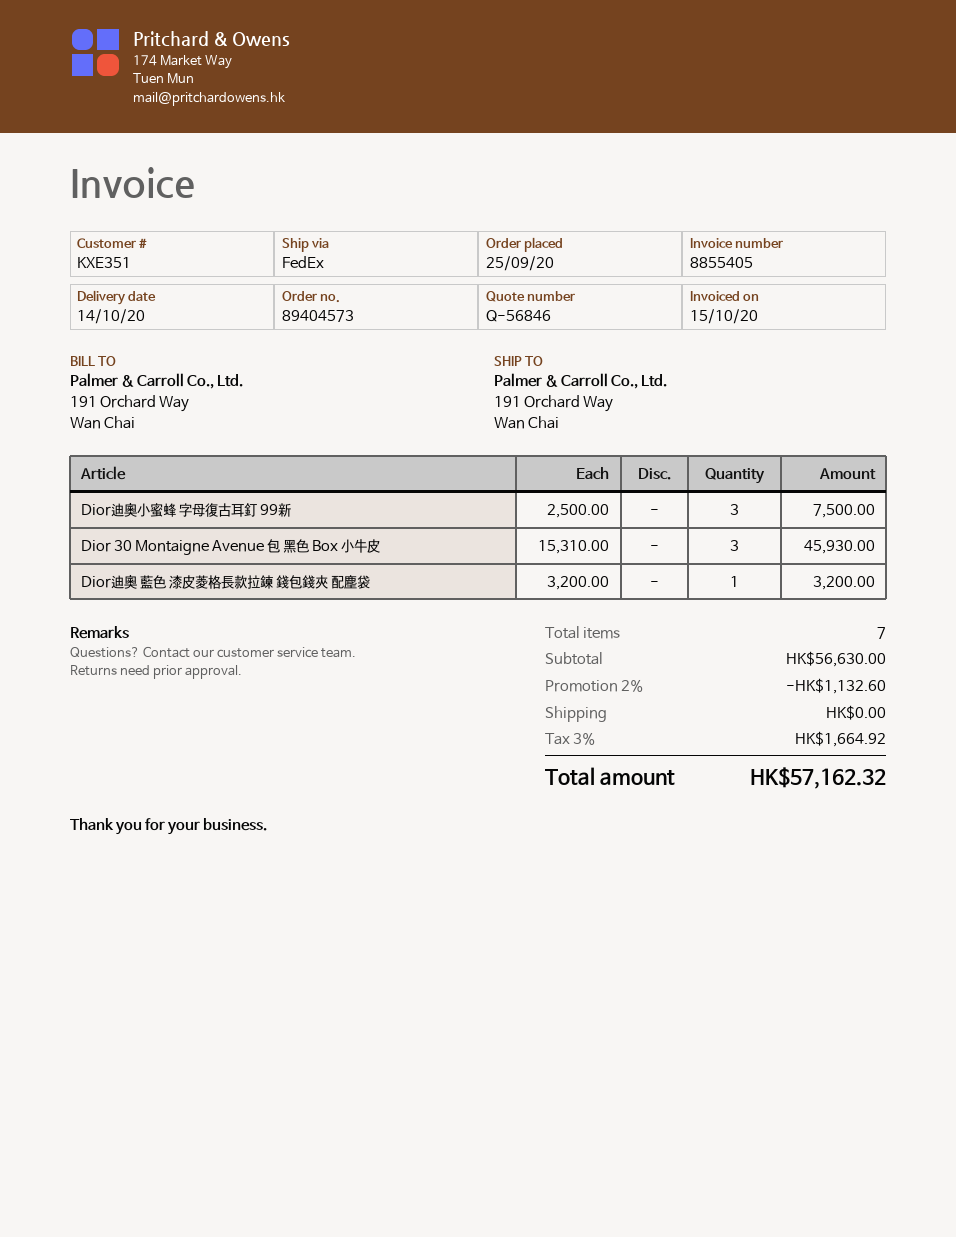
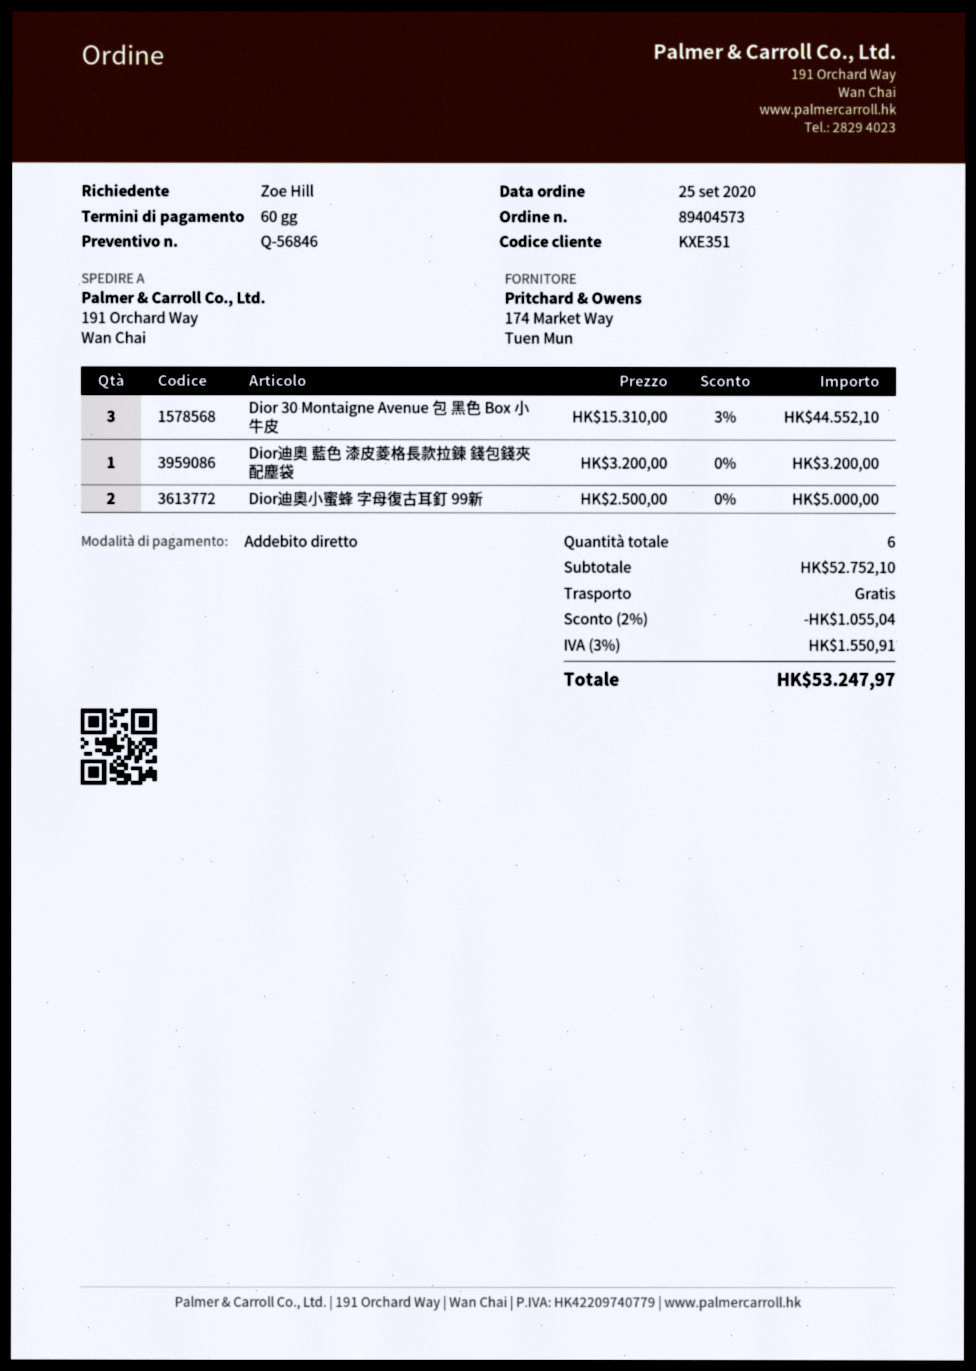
Dior迪奧小蜜蜂 字母復古耳釘 99新: 3 x 2500.00 = 7500.00 -> 2 x 2500.00 = 5000.00
Dior 30 Montaigne Avenue 包 黑色 Box 小牛皮: 3 x 15310.00 = 45930.00 -> 3 x 15310.00 - 3% = 44552.10
total quantity: 7 -> 6
subtotal: 56630.00 -> 52752.10
discount: 2% = 1132.60 -> 2% = 1055.04
tax: 3% = 1664.92 -> 3% = 1550.91
total: 57162.32 -> 53247.97

